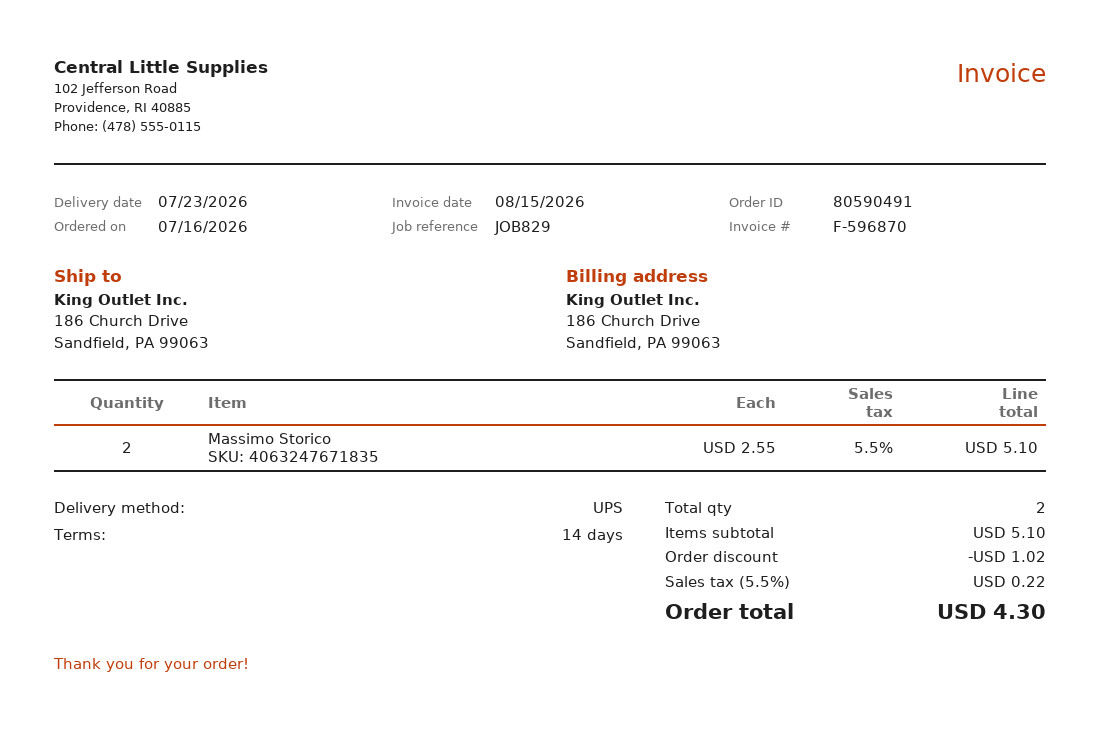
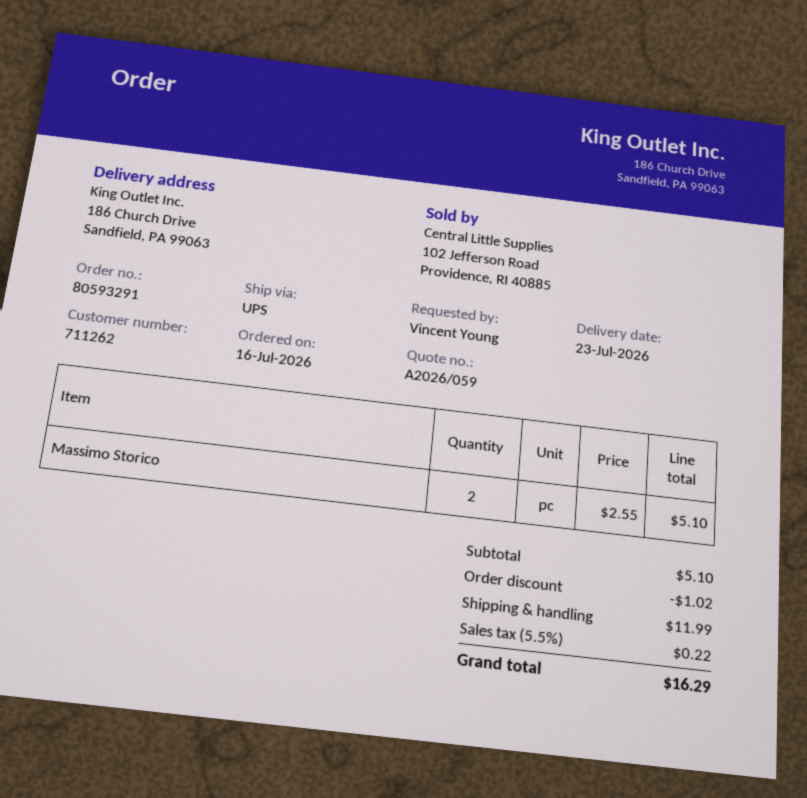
order number: 80590491 -> 80593291
shipping: none -> 11.99
total: 4.30 -> 16.29

